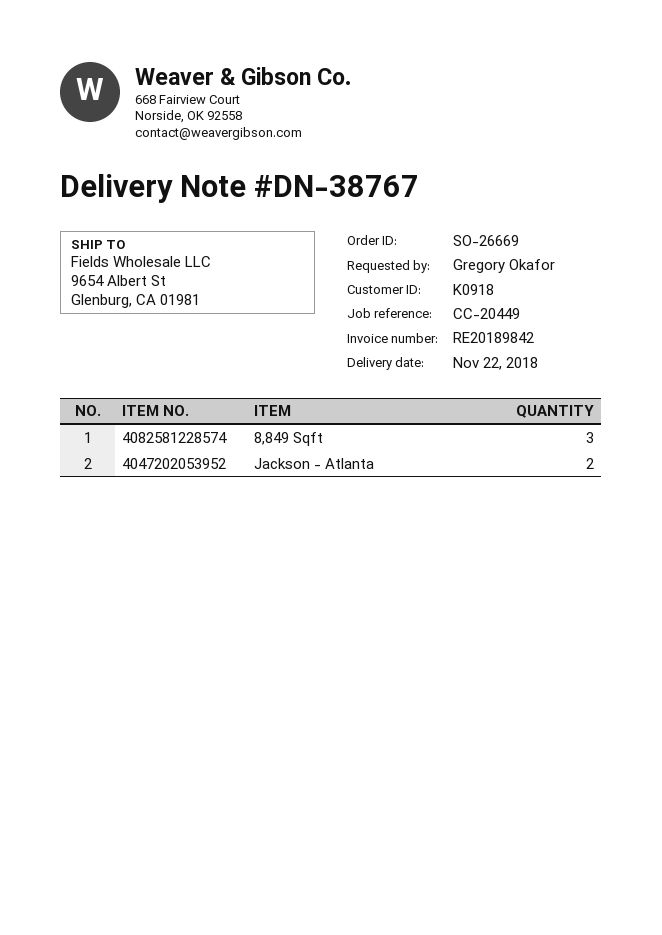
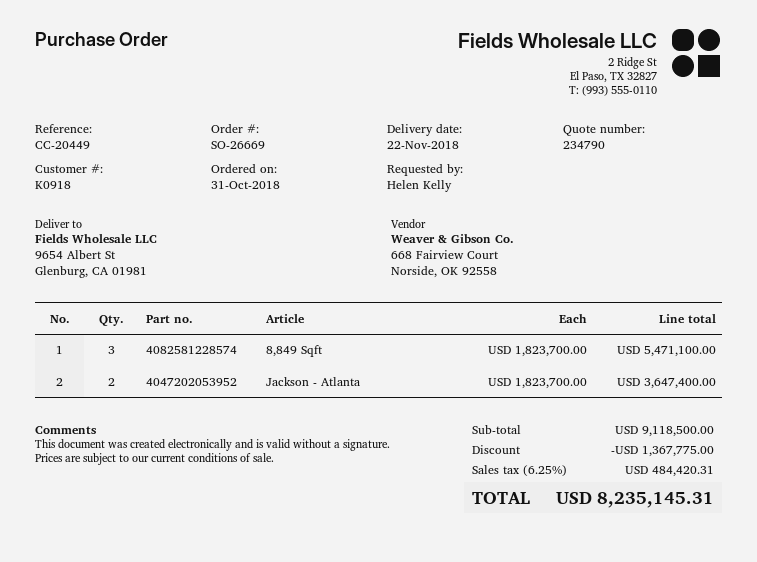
ordered by: Gregory Okafor -> Helen Kelly

